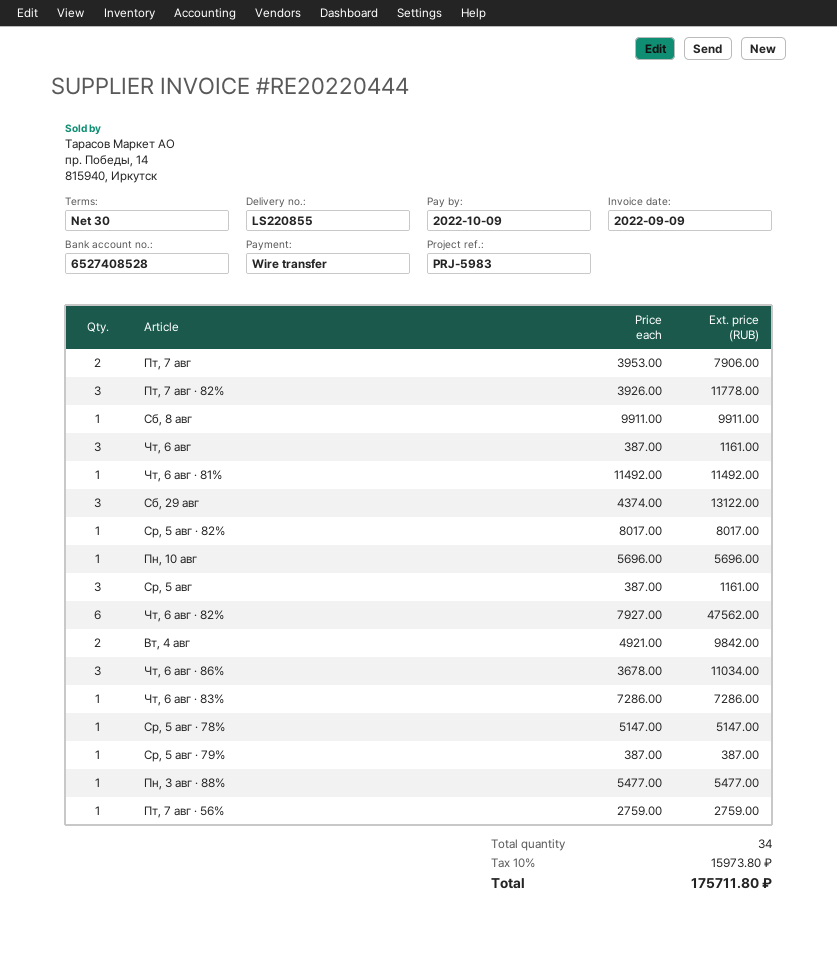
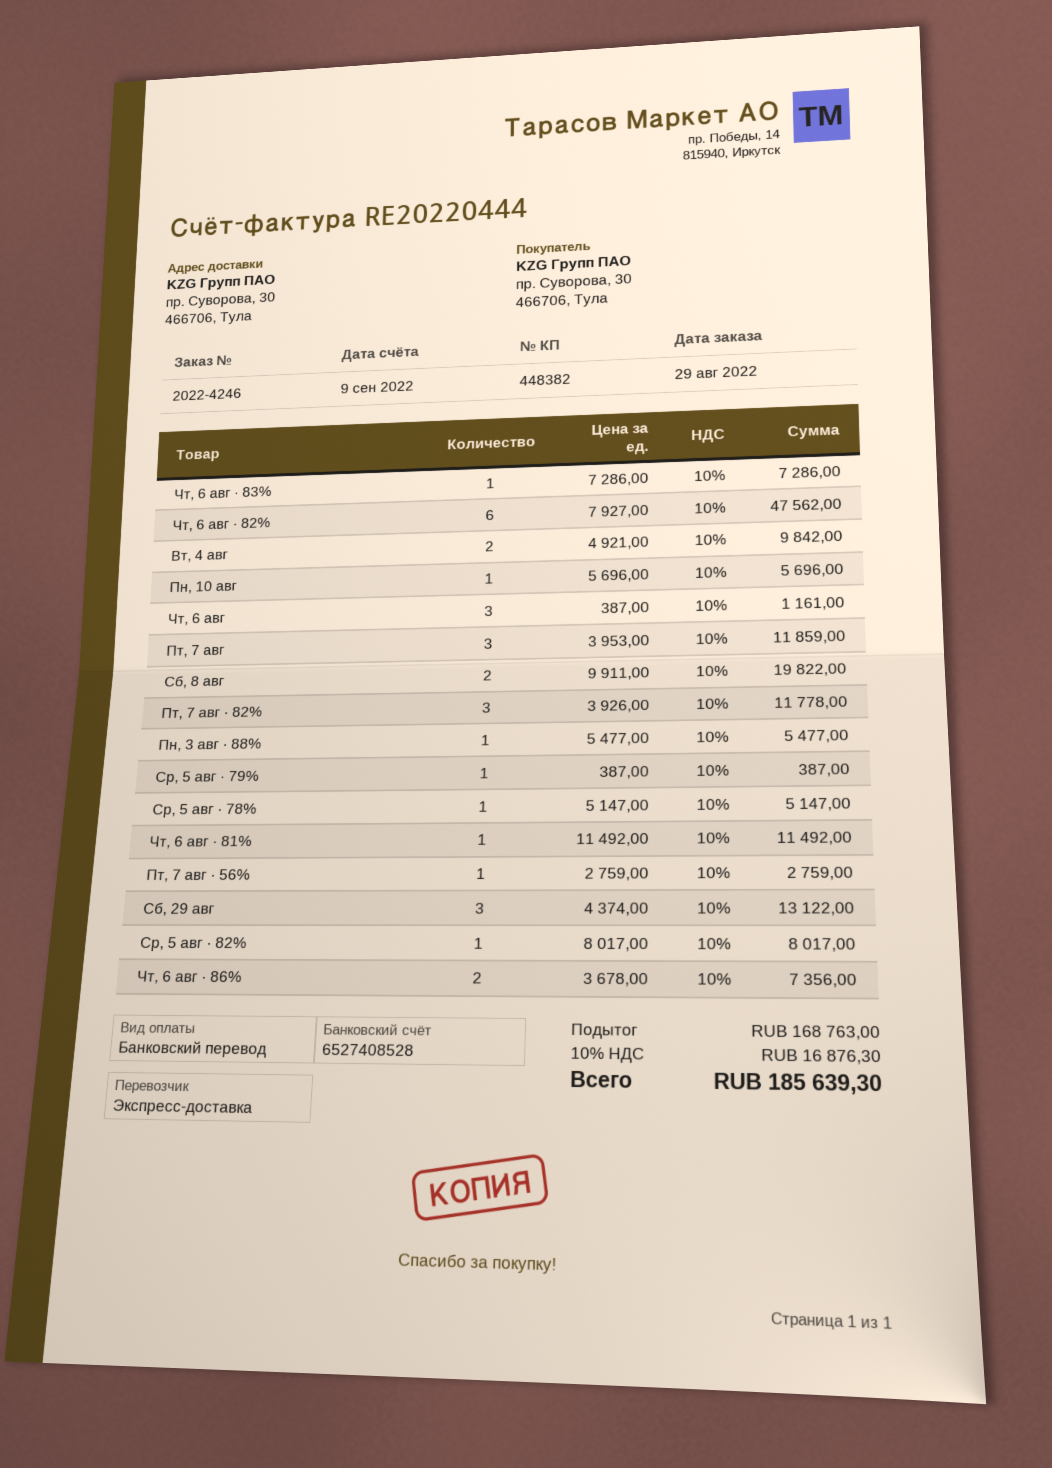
Пт, 7 авг: 2 x 3953.00 = 7906.00 -> 3 x 3953.00 = 11859.00
Сб, 8 авг: 1 x 9911.00 = 9911.00 -> 2 x 9911.00 = 19822.00
Ср, 5 авг: 3 x 387.00 = 1161.00 -> none
Чт, 6 авг · 86%: 3 x 3678.00 = 11034.00 -> 2 x 3678.00 = 7356.00
tax: 10% = 15973.80 -> 10% = 16876.30
total: 175711.80 -> 185639.30

